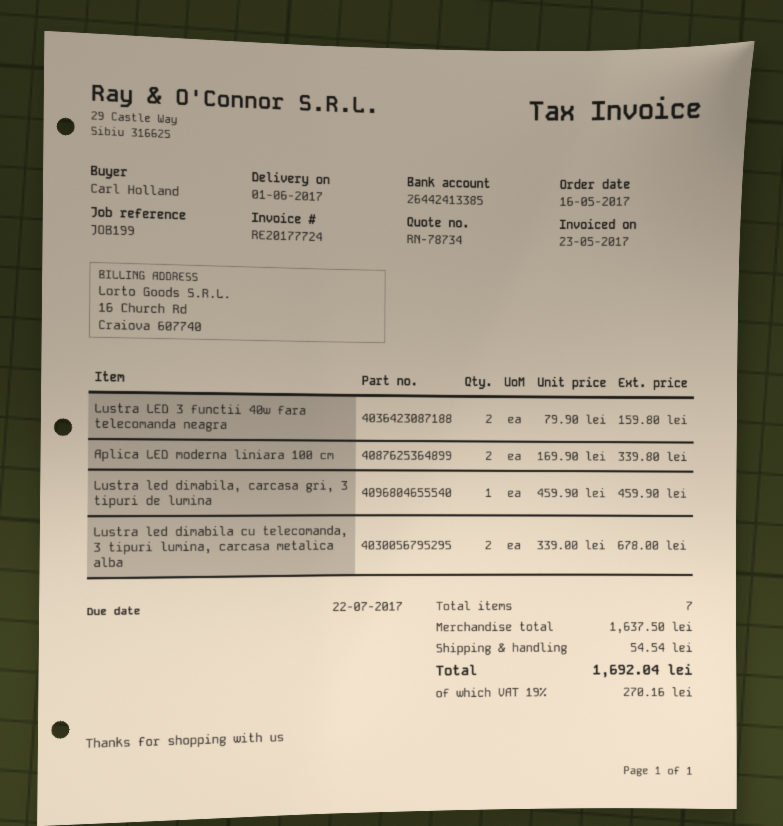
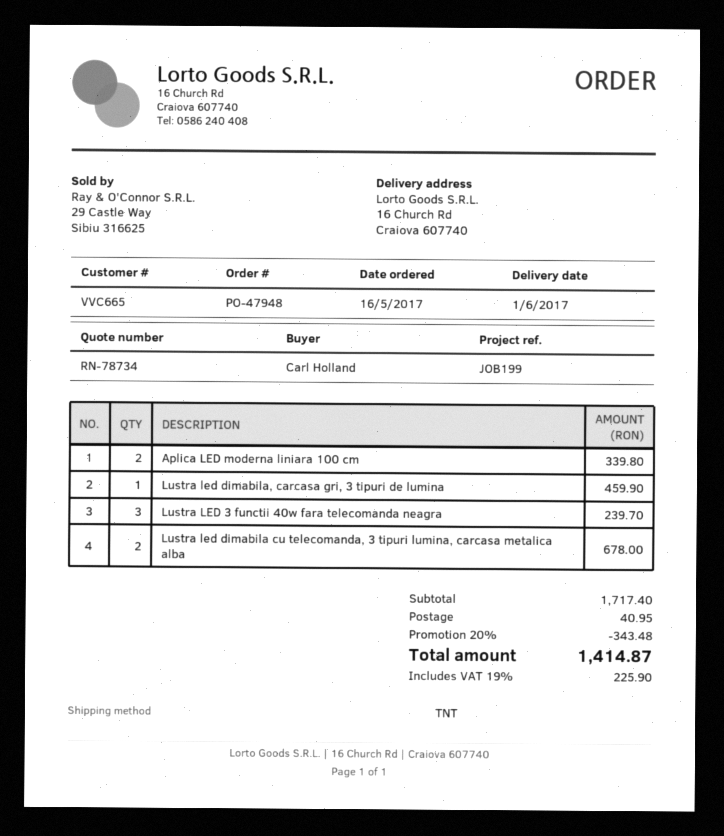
Lustra LED 3 functii 40w fara telecomanda neagra: 2 for 159.80 -> 3 for 239.70
subtotal: 1637.50 -> 1717.40
discount: none -> 20% = 343.48
shipping: 54.54 -> 40.95
tax: 19% = 270.16 -> 19% = 225.90
total: 1692.04 -> 1414.87

